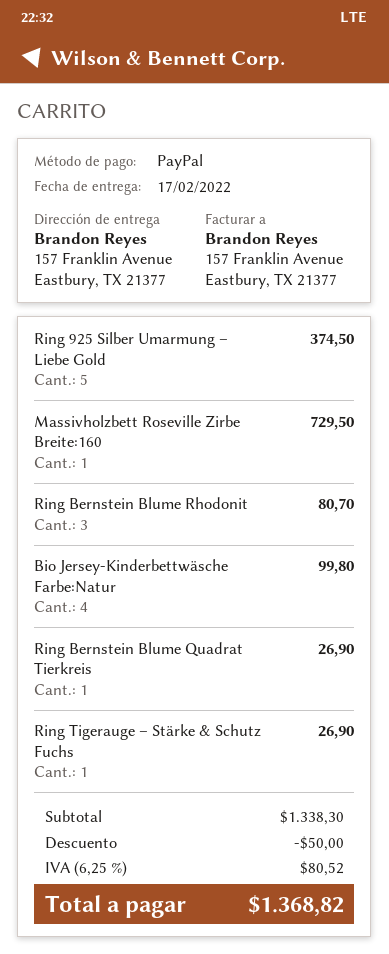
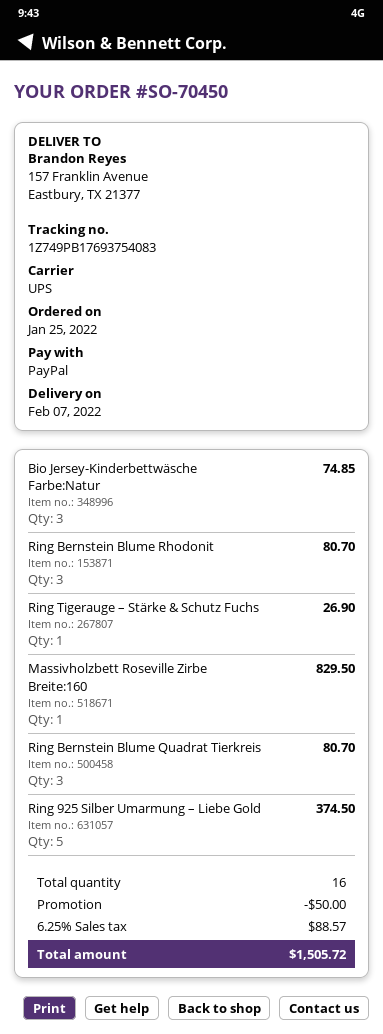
delivery date: 2022-02-17 -> 2022-02-07
Massivholzbett Roseville Zirbe Breite:160: 1 for 729.50 -> 1 for 829.50
Bio Jersey-Kinderbettwäsche Farbe:Natur: 4 for 99.80 -> 3 for 74.85
Ring Bernstein Blume Quadrat Tierkreis: 1 for 26.90 -> 3 for 80.70
tax: 6.25% = 80.52 -> 6.25% = 88.57
total: 1368.82 -> 1505.72

